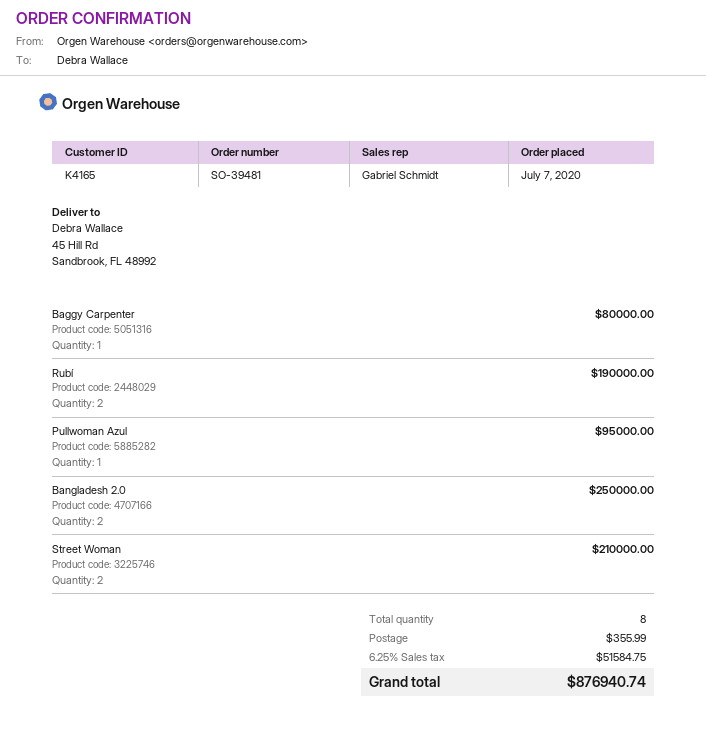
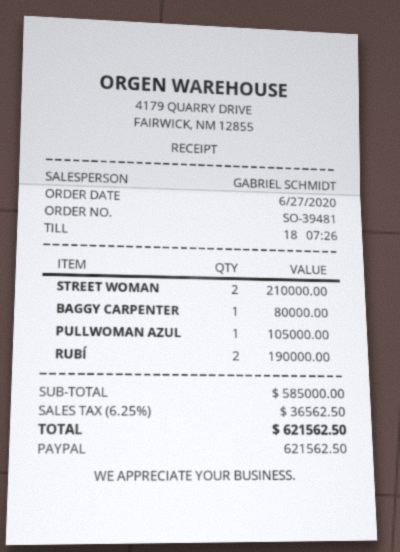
order date: 2020-07-07 -> 2020-06-27
Pullwoman Azul: 1 for 95000.00 -> 1 for 105000.00
Bangladesh 2.0: 2 for 250000.00 -> none
shipping: 355.99 -> none
tax: 6.25% = 51584.75 -> 6.25% = 36562.50
total: 876940.74 -> 621562.50

